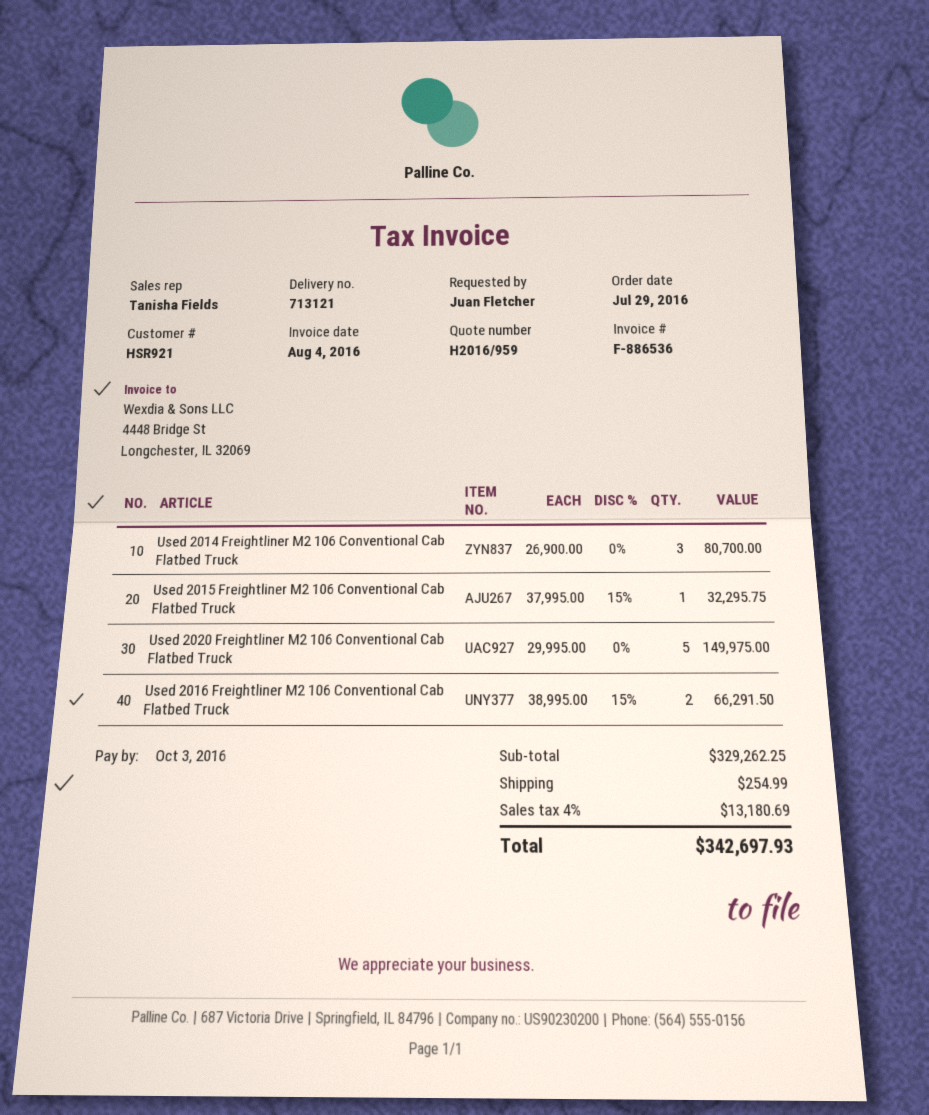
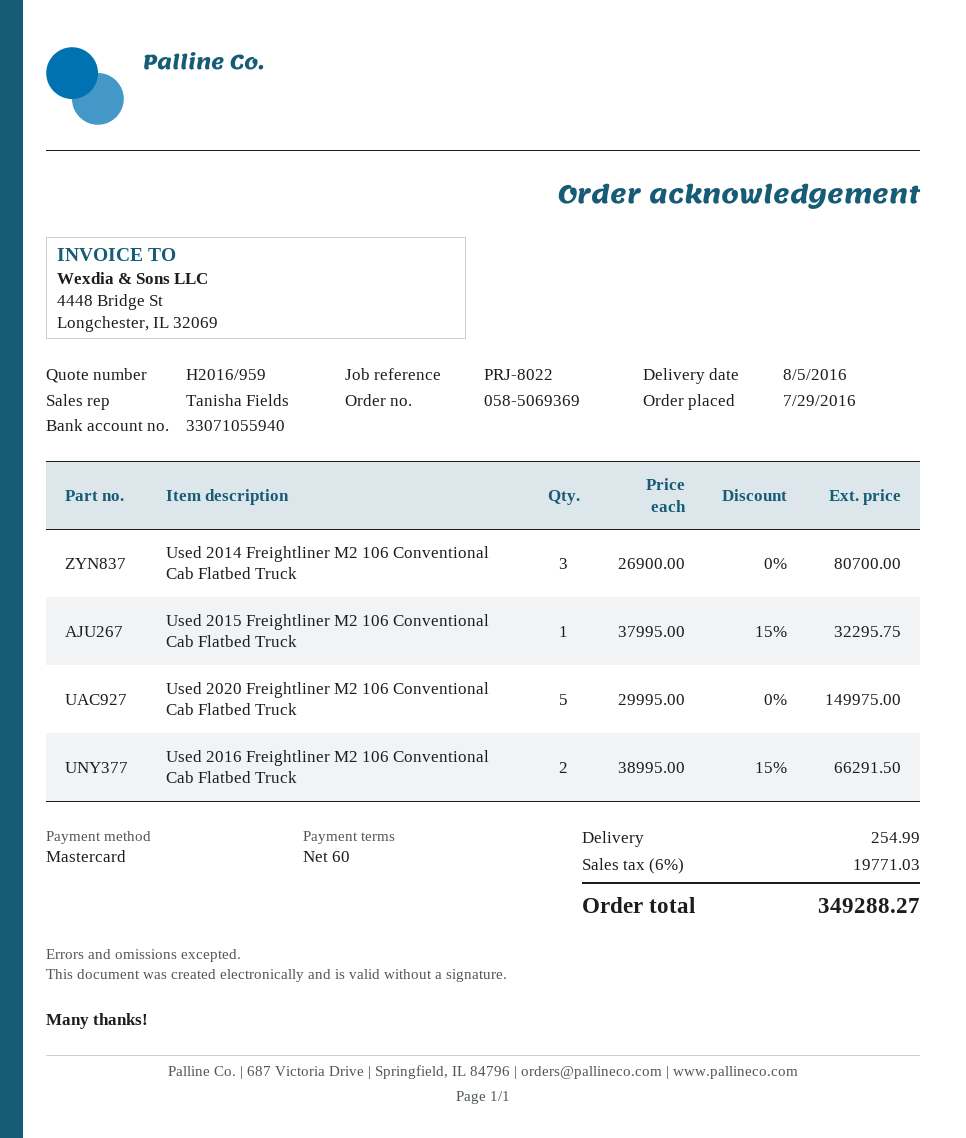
tax: 4% = 13180.69 -> 6% = 19771.03
total: 342697.93 -> 349288.27

